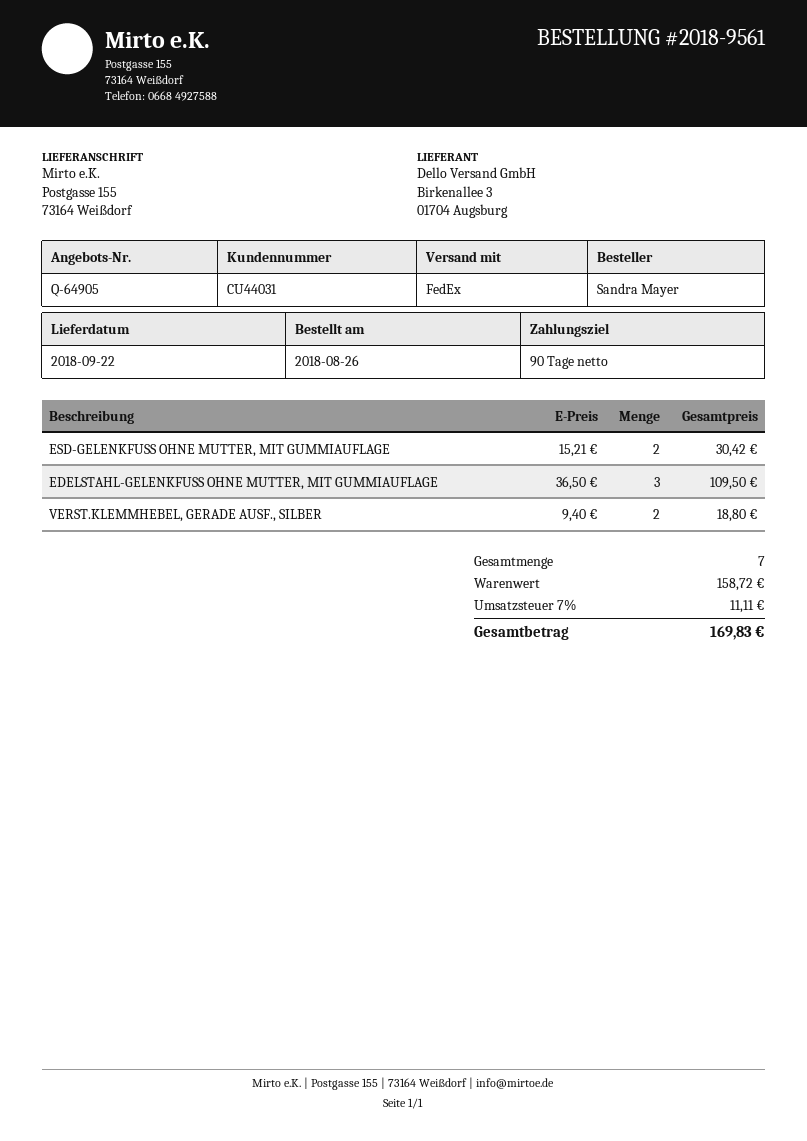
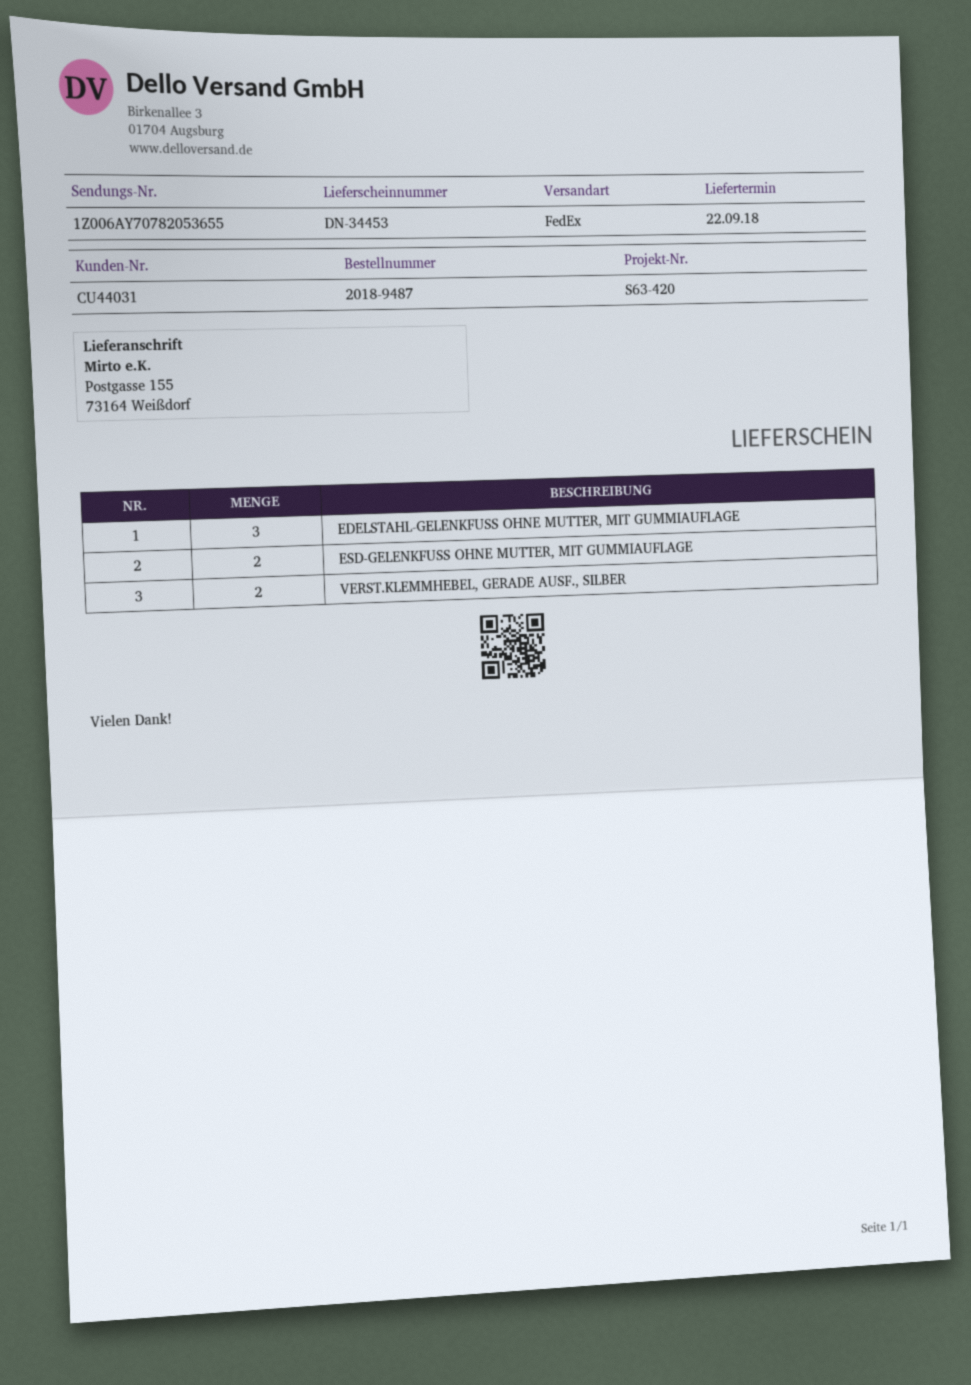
order number: 2018-9561 -> 2018-9487

